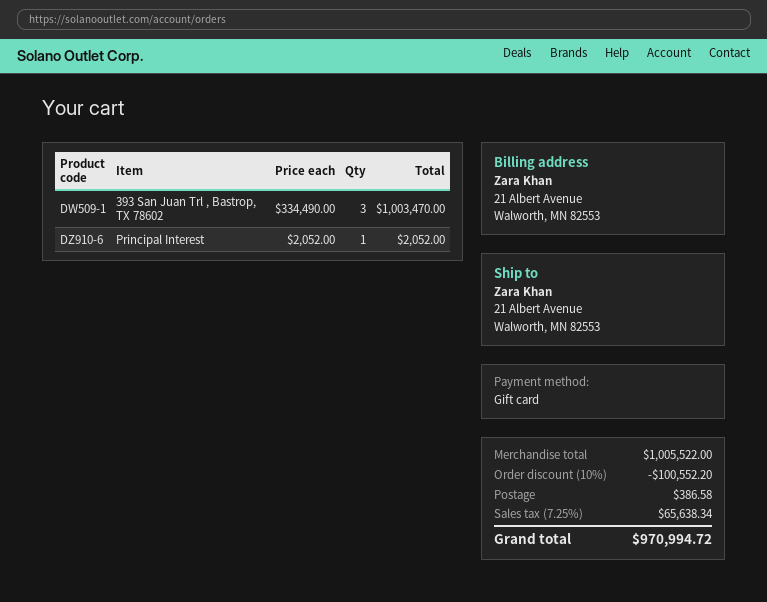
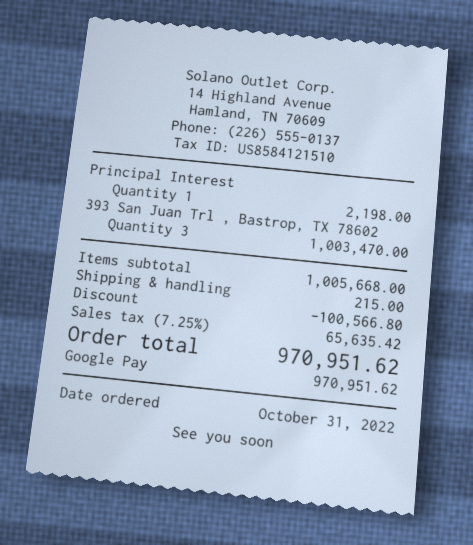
payment method: gift card -> Google Pay
Principal Interest: 1 for 2052.00 -> 1 for 2198.00
subtotal: 1005522.00 -> 1005668.00
discount: 100552.20 -> 100566.80
shipping: 386.58 -> 215.00
tax: 7.25% = 65638.34 -> 7.25% = 65635.42
total: 970994.72 -> 970951.62

